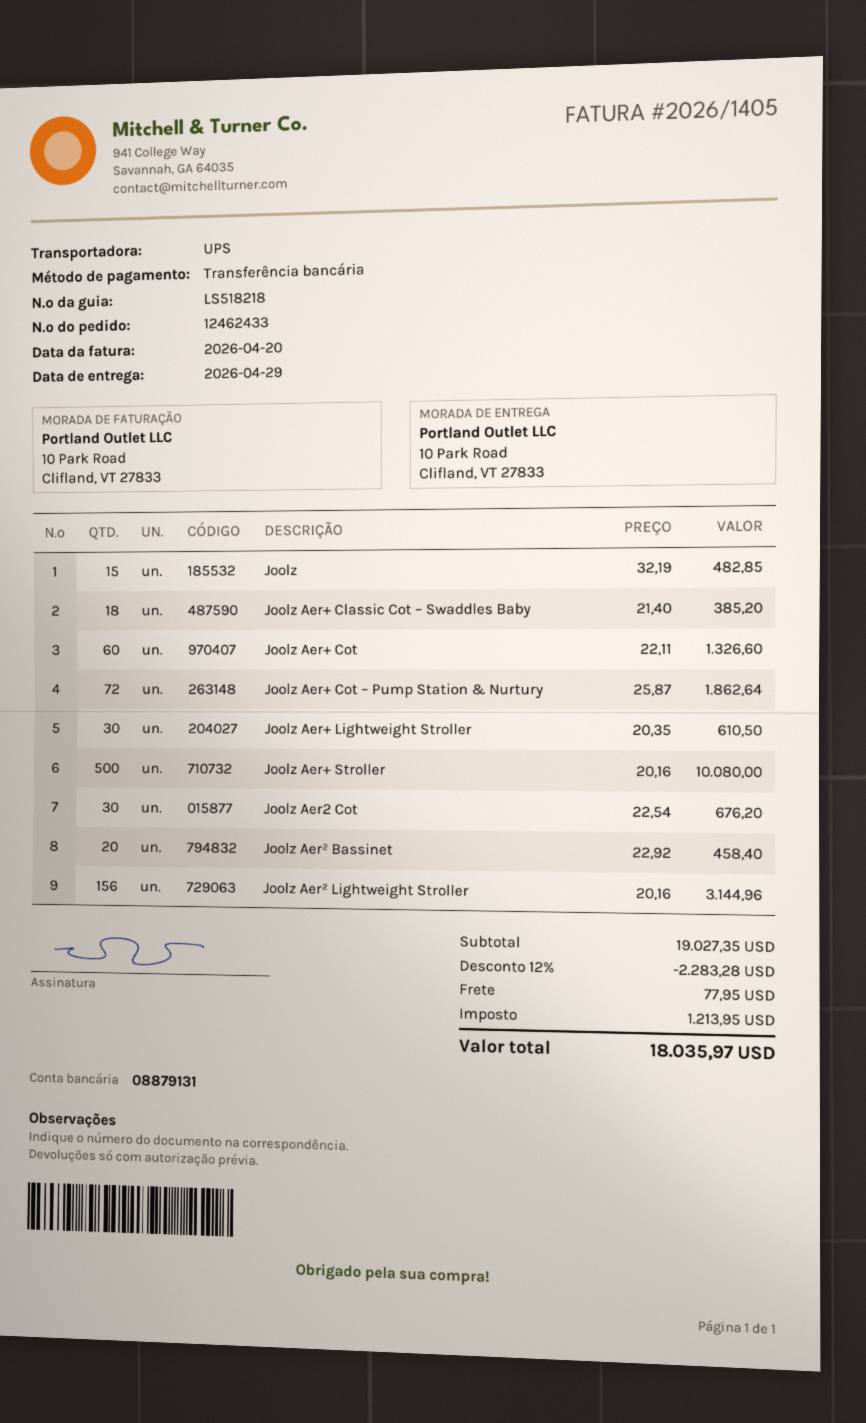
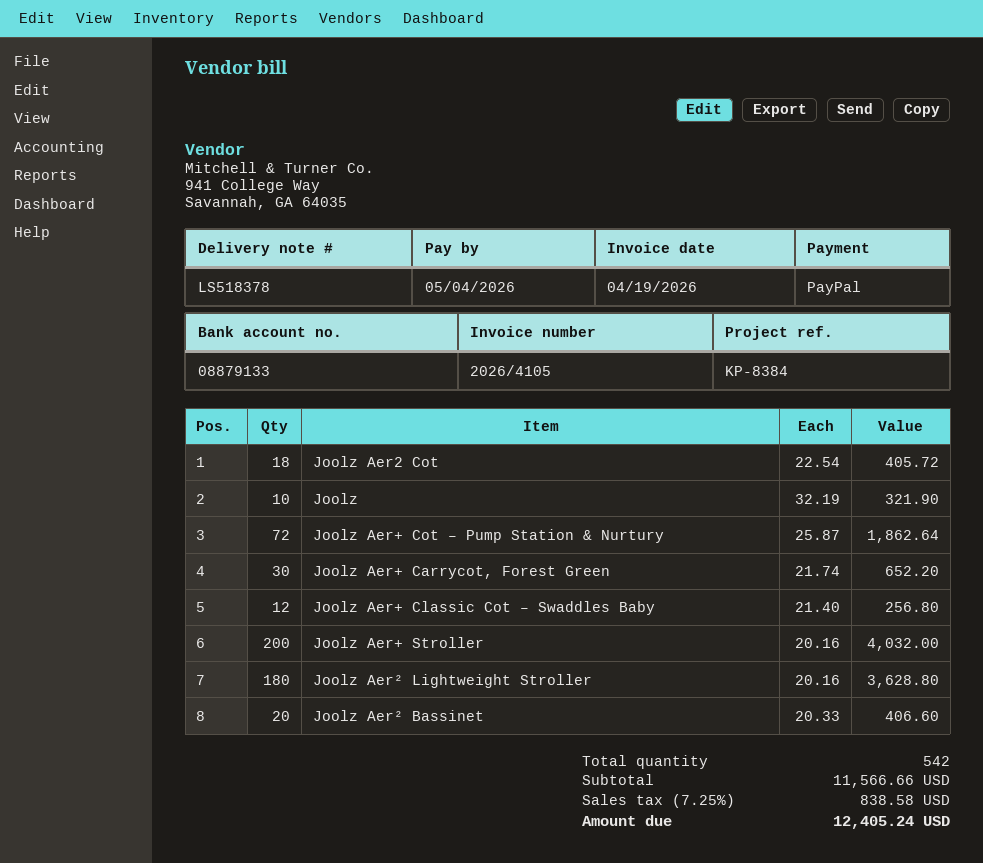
delivery note number: LS518218 -> LS518378
invoice number: 2026/1405 -> 2026/4105
invoice date: 2026-04-20 -> 2026-04-19
payment method: bank transfer -> PayPal
bank account: 08879131 -> 08879133
Joolz: 15 x 32.19 = 482.85 -> 10 x 32.19 = 321.90
Joolz Aer+ Classic Cot – Swaddles Baby: 18 x 21.40 = 385.20 -> 12 x 21.40 = 256.80
Joolz Aer+ Cot: 60 x 22.11 = 1326.60 -> none
Joolz Aer+ Lightweight Stroller: 30 x 20.35 = 610.50 -> none
Joolz Aer+ Stroller: 500 x 20.16 = 10080.00 -> 200 x 20.16 = 4032.00
Joolz Aer2 Cot: 30 x 22.54 = 676.20 -> 18 x 22.54 = 405.72
Joolz Aer² Bassinet: 20 x 22.92 = 458.40 -> 20 x 20.33 = 406.60
Joolz Aer² Lightweight Stroller: 156 x 20.16 = 3144.96 -> 180 x 20.16 = 3628.80
Joolz Aer+ Carrycot, Forest Green: none -> 30 x 21.74 = 652.20
subtotal: 19027.35 -> 11566.66
discount: 12% = 2283.28 -> none
shipping: 77.95 -> none
tax: 1213.95 -> 838.58
total: 18035.97 -> 12405.24

